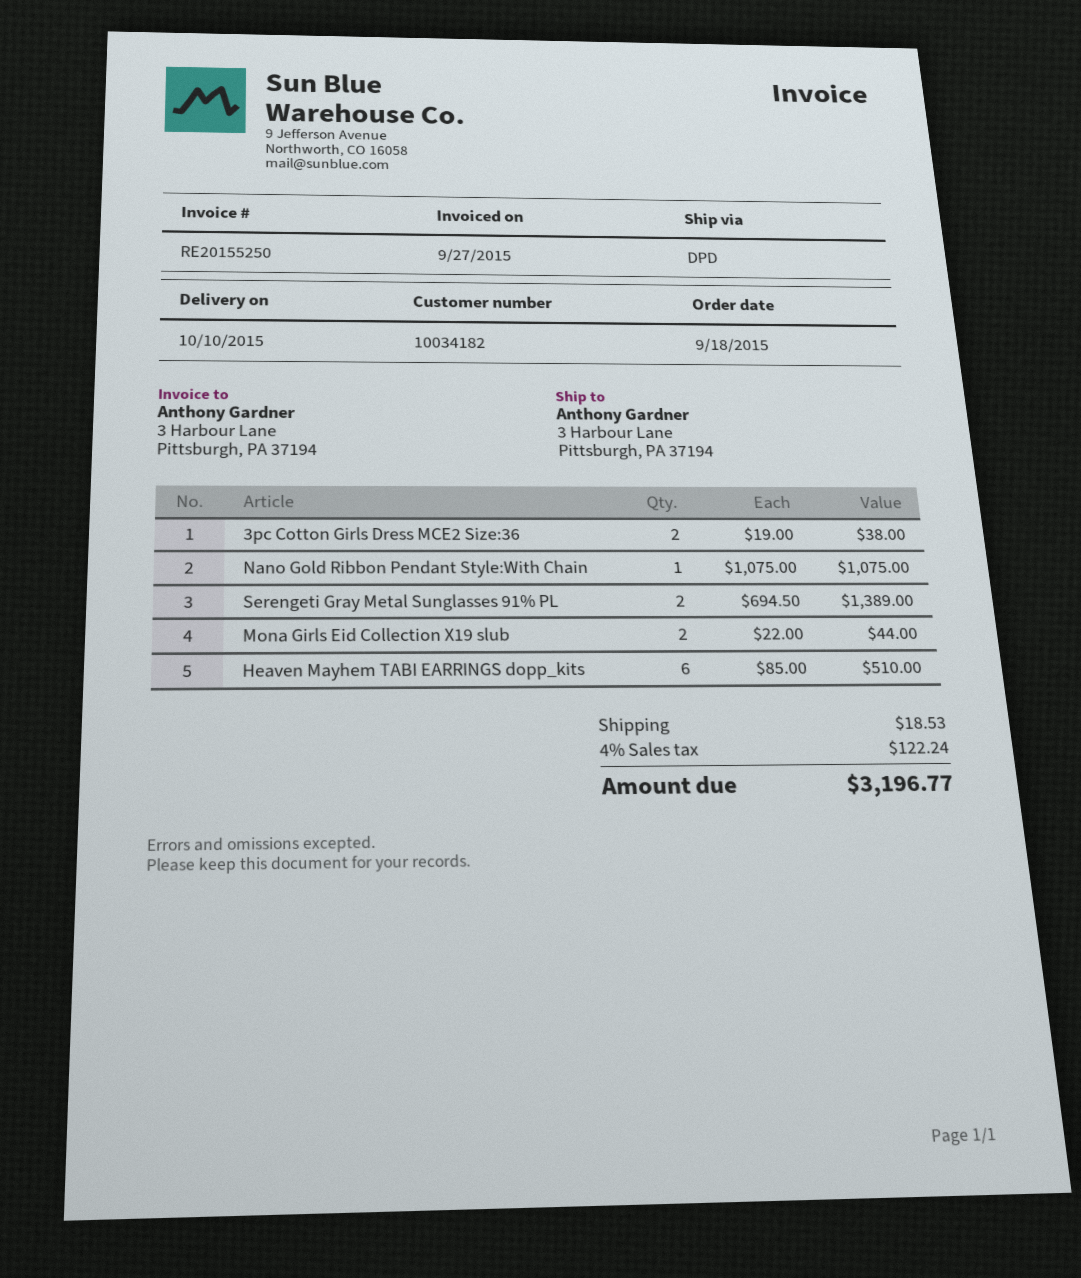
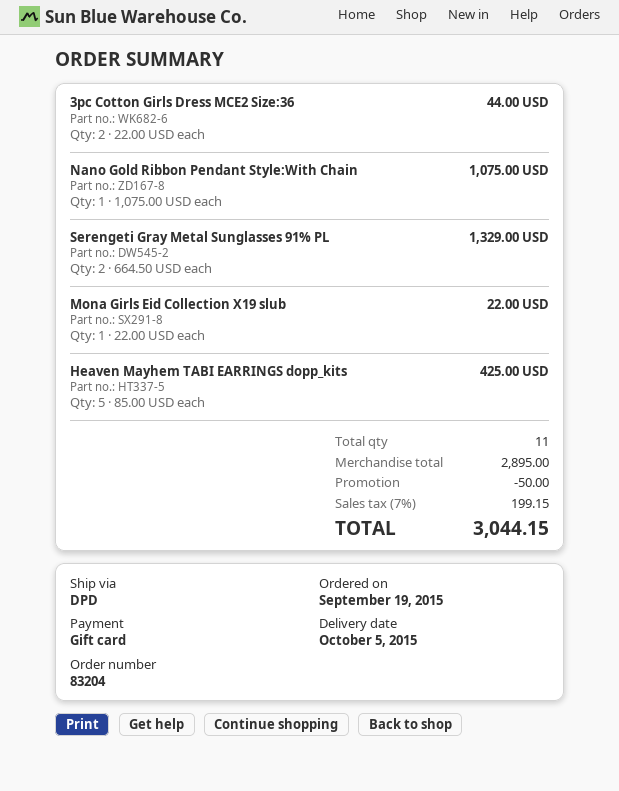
order date: 2015-09-18 -> 2015-09-19
delivery date: 2015-10-10 -> 2015-10-05
3pc Cotton Girls Dress MCE2 Size:36: 2 x 19.00 = 38.00 -> 2 x 22.00 = 44.00
Serengeti Gray Metal Sunglasses 91% PL: 2 x 694.50 = 1389.00 -> 2 x 664.50 = 1329.00
Mona Girls Eid Collection X19 slub: 2 x 22.00 = 44.00 -> 1 x 22.00 = 22.00
Heaven Mayhem TABI EARRINGS dopp_kits: 6 x 85.00 = 510.00 -> 5 x 85.00 = 425.00
discount: none -> 50.00
shipping: 18.53 -> none
tax: 4% = 122.24 -> 7% = 199.15
total: 3196.77 -> 3044.15

